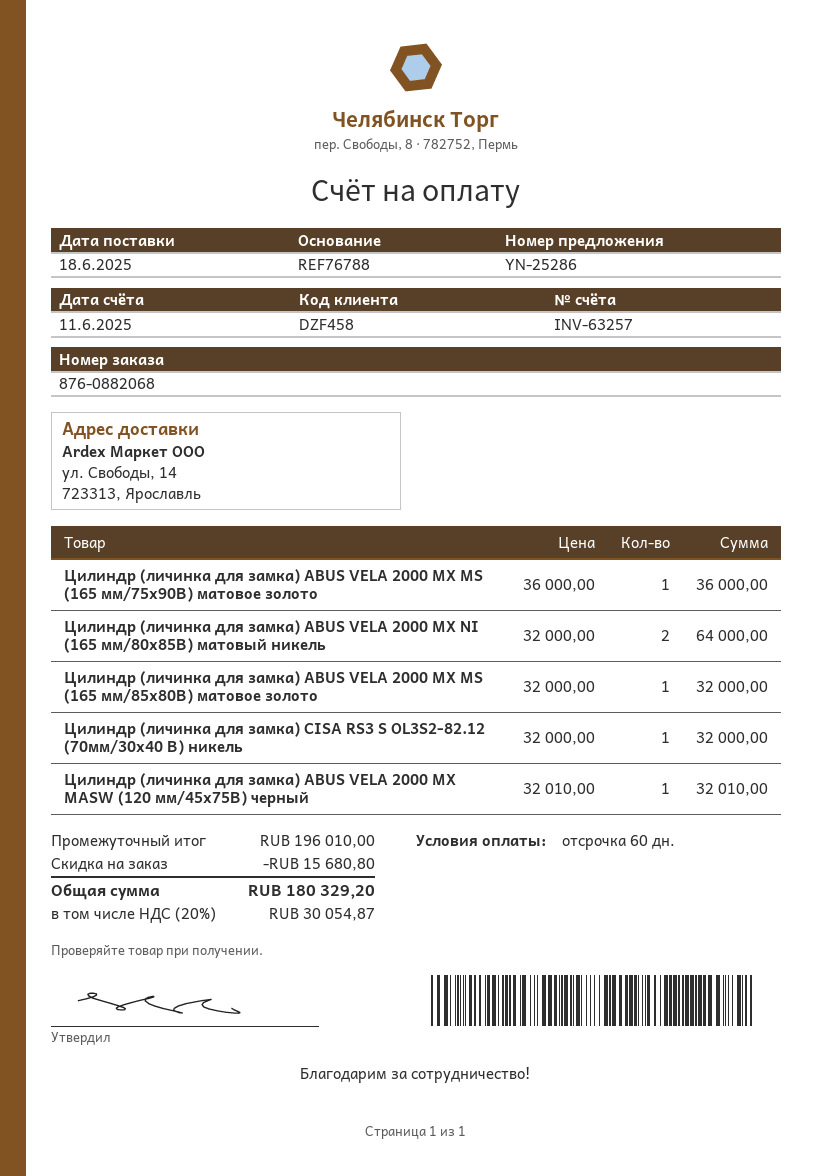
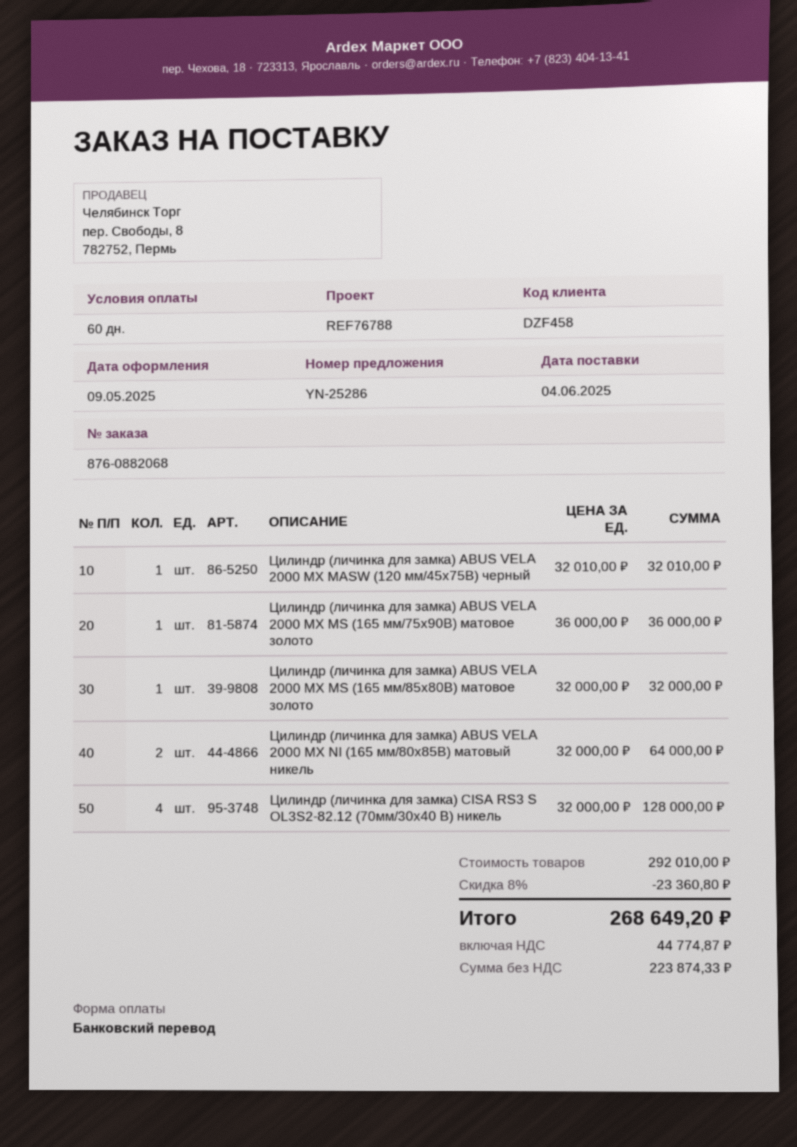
delivery date: 2025-06-18 -> 2025-06-04
Цилиндр (личинка для замка) CISA RS3 S ОL3S2-82.12 (70мм/30х40 В) никель: 1 x 32000.00 = 32000.00 -> 4 x 32000.00 = 128000.00
subtotal: 196010.00 -> 292010.00
discount: 15680.80 -> 23360.80
tax: 30054.87 -> 44774.87
total: 180329.20 -> 268649.20

